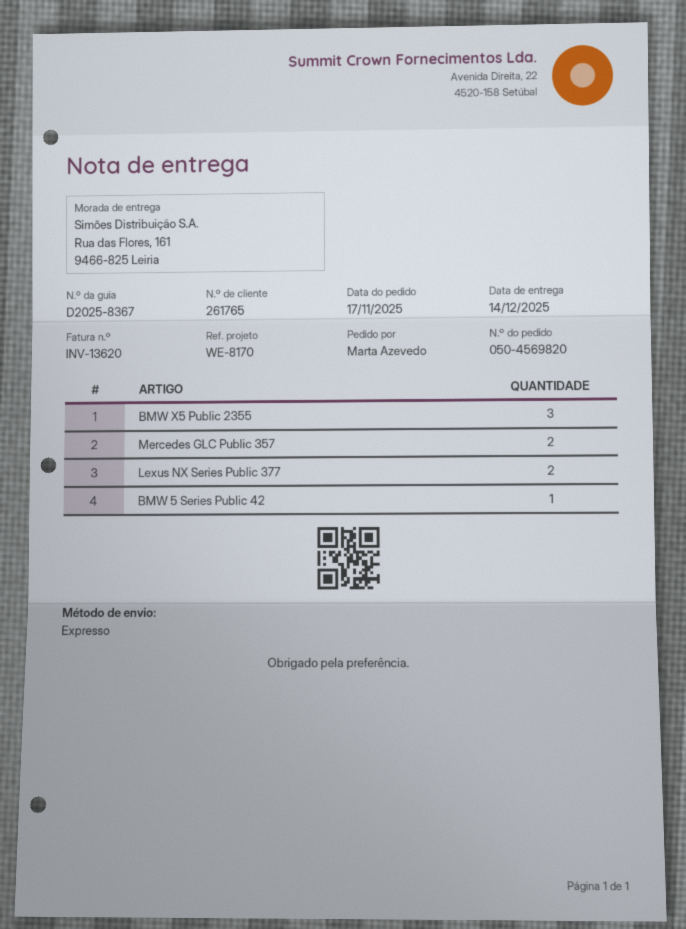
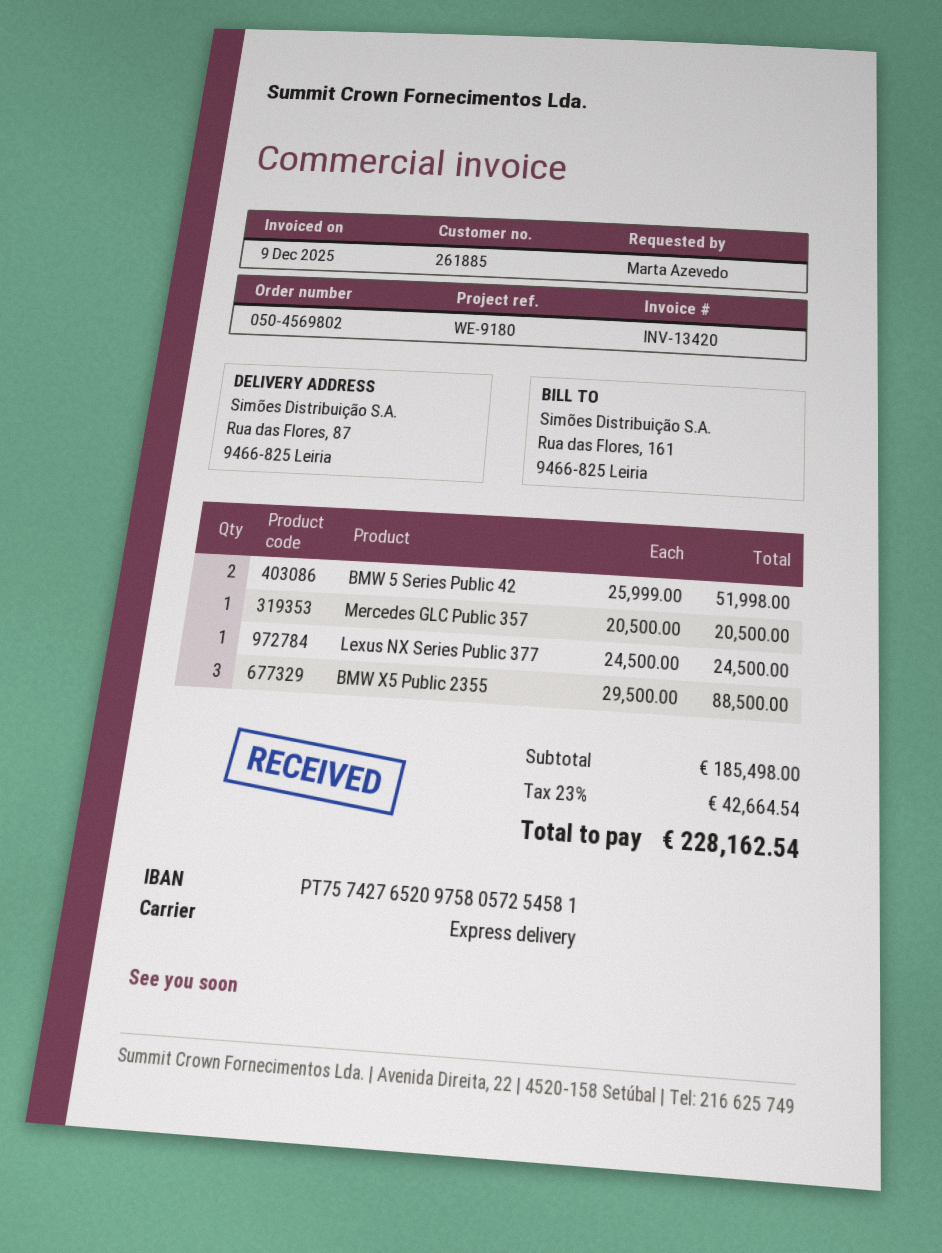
order number: 050-4569820 -> 050-4569802
invoice number: INV-13620 -> INV-13420
customer number: 261765 -> 261885
reference: WE-8170 -> WE-9180
ship to: Rua das Flores, 161, 9466-825 Leiria -> Rua das Flores, 87, 9466-825 Leiria
Mercedes GLC Public 357: 2 -> 1
Lexus NX Series Public 377: 2 -> 1
BMW 5 Series Public 42: 1 -> 2

